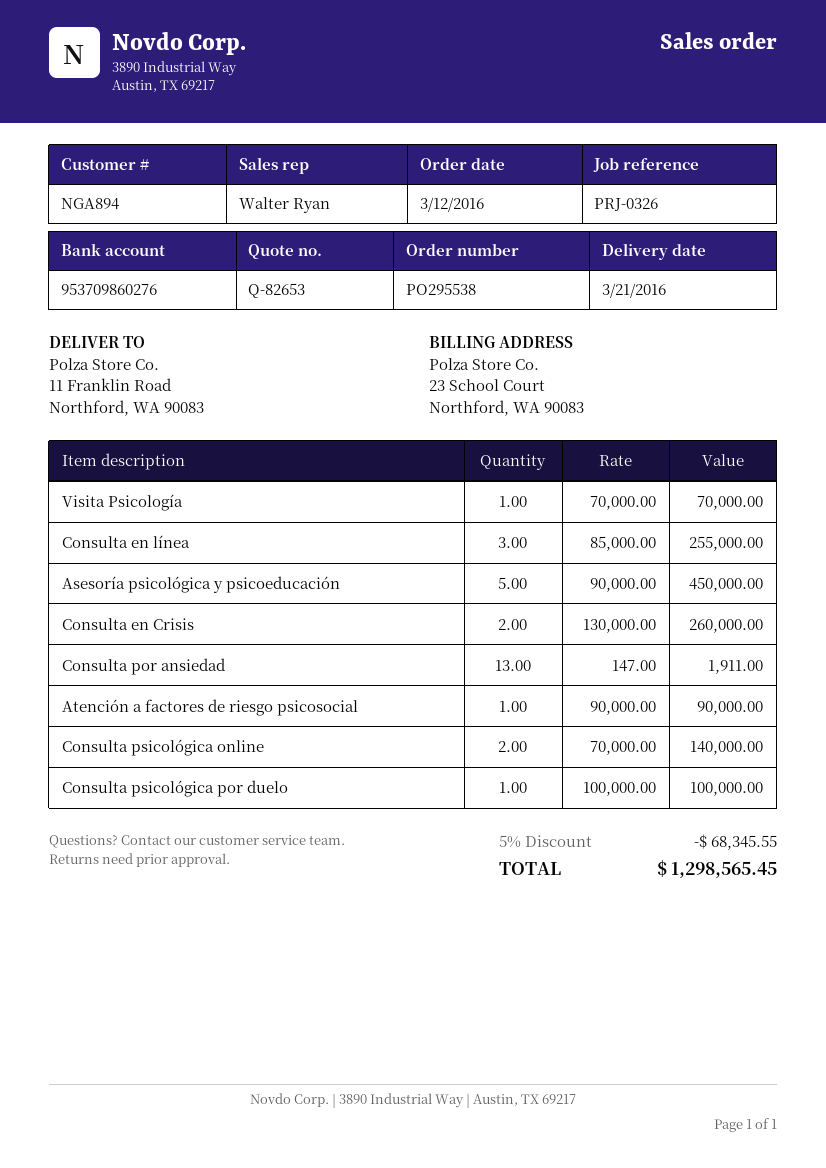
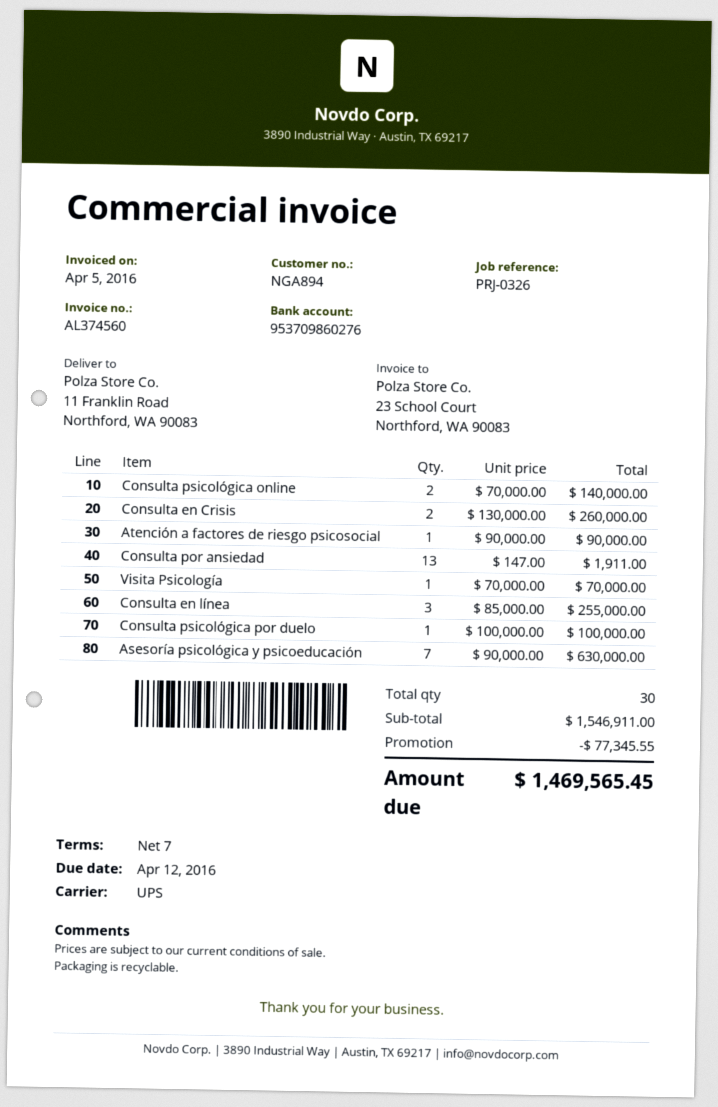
Asesoría psicológica y psicoeducación: 5 x 90000.00 = 450000.00 -> 7 x 90000.00 = 630000.00
discount: 68345.55 -> 77345.55
total: 1298565.45 -> 1469565.45

